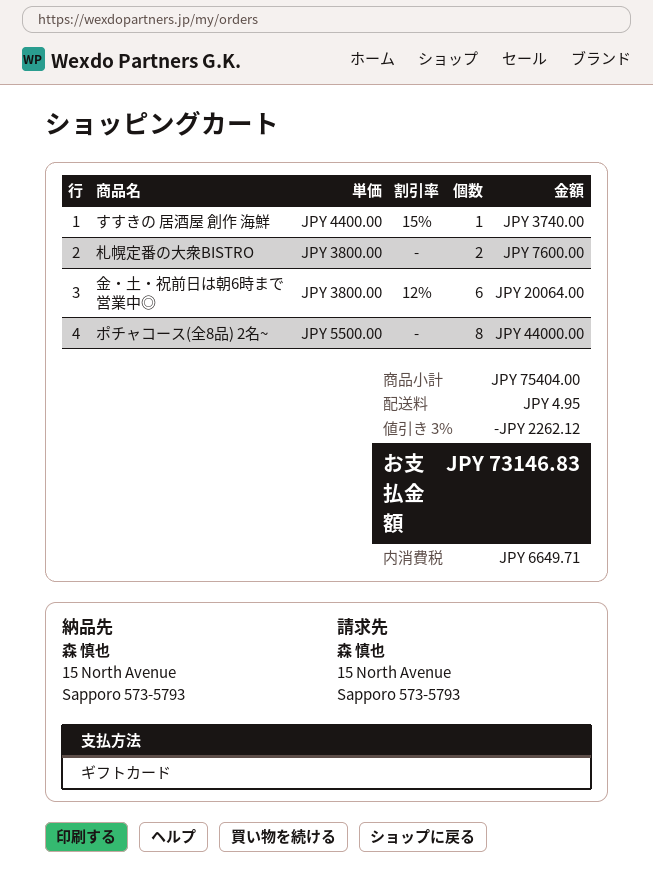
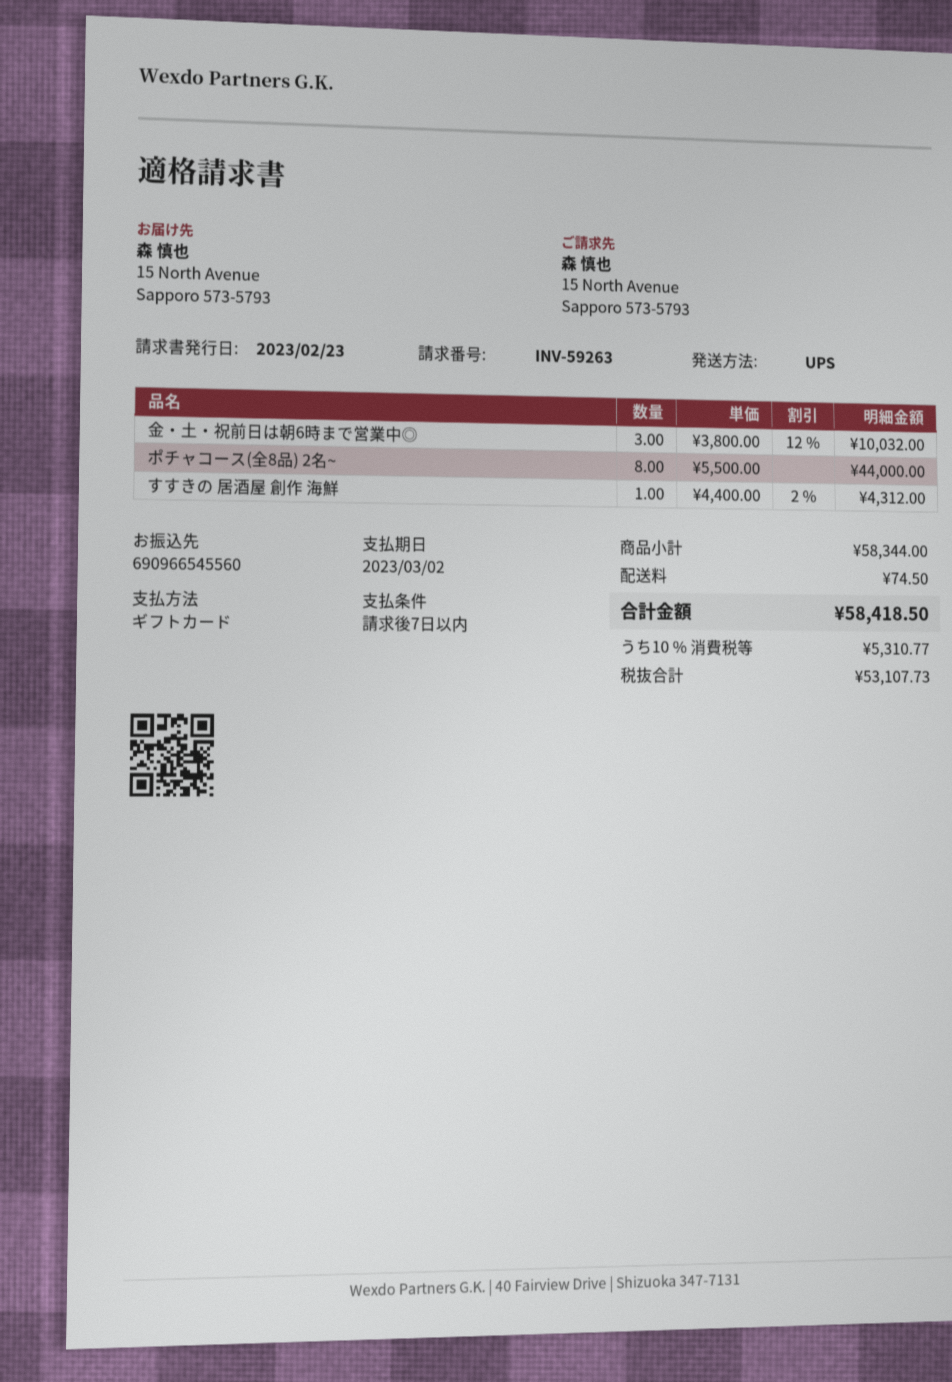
すすきの 居酒屋 創作 海鮮: 1 x 4400.00 - 15% = 3740.00 -> 1 x 4400.00 - 2% = 4312.00
札幌定番の大衆BISTRO: 2 x 3800.00 = 7600.00 -> none
金・土・祝前日は朝6時まで営業中◎: 6 x 3800.00 - 12% = 20064.00 -> 3 x 3800.00 - 12% = 10032.00
subtotal: 75404.00 -> 58344.00
discount: 3% = 2262.12 -> none
shipping: 4.95 -> 74.50
tax: 6649.71 -> 5310.77
total: 73146.83 -> 58418.50

